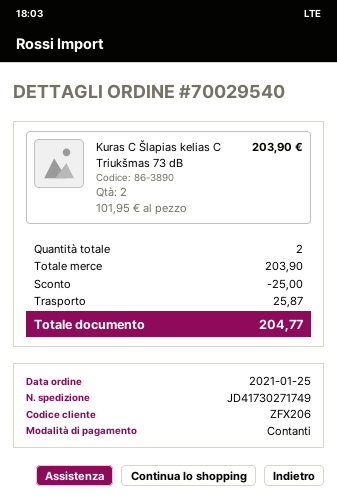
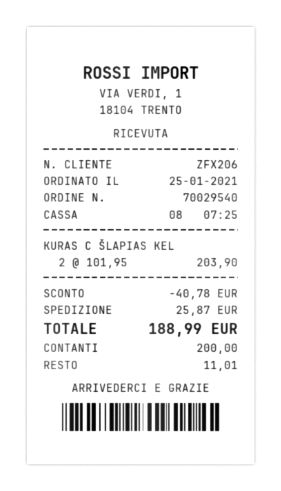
discount: 25.00 -> 40.78
total: 204.77 -> 188.99

